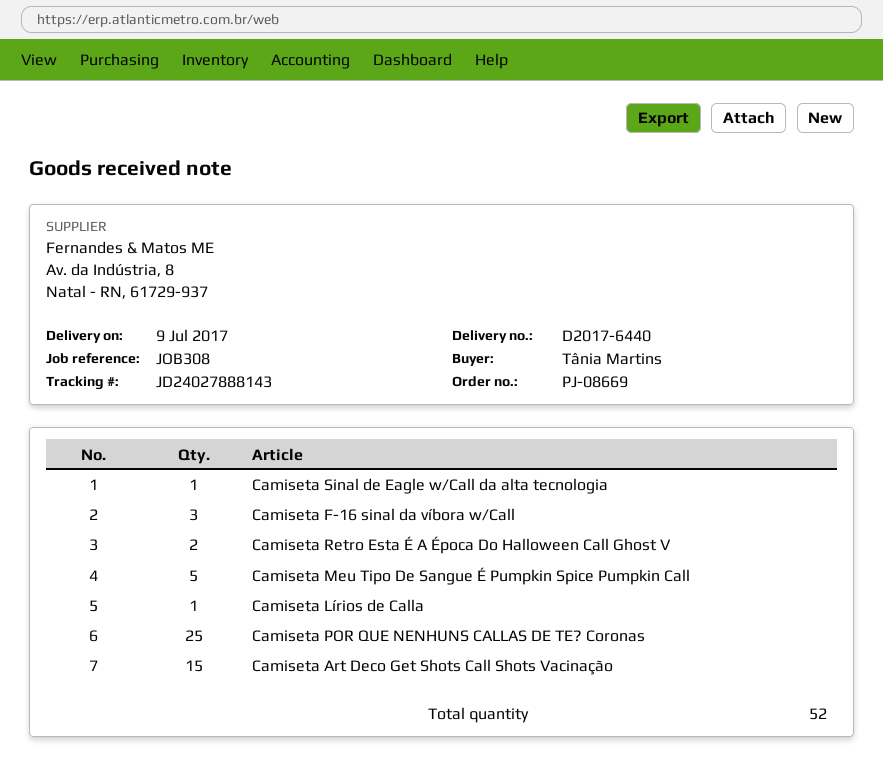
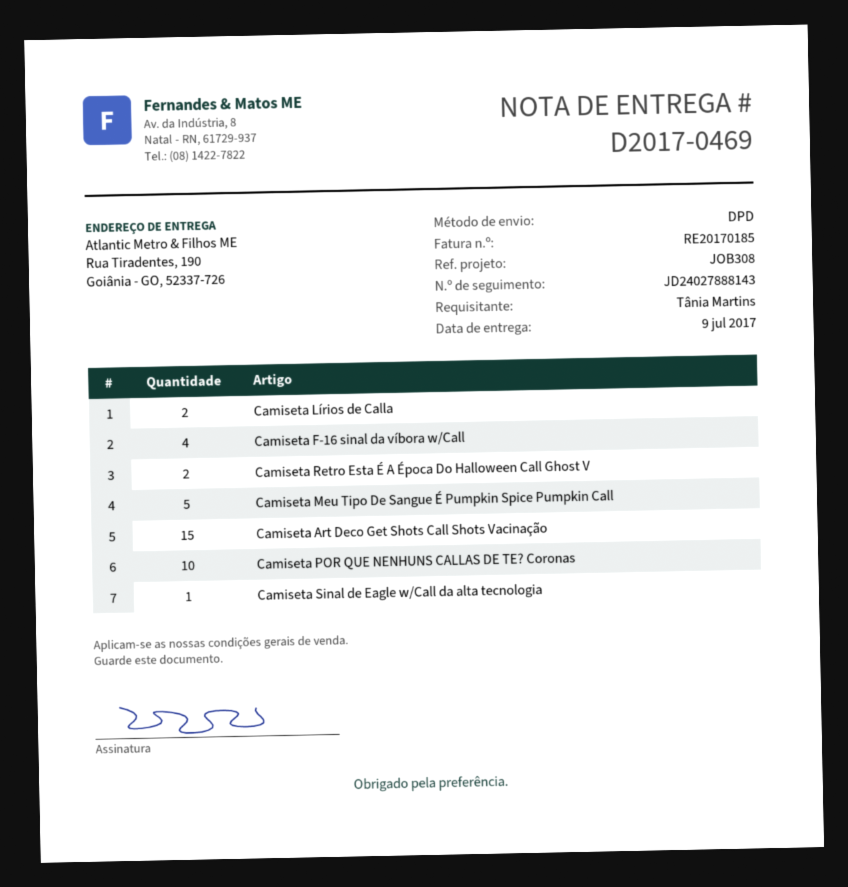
delivery note number: D2017-6440 -> D2017-0469
Camiseta F-16 sinal da víbora w/Call: 3 -> 4
Camiseta Lírios de Calla: 1 -> 2
Camiseta POR QUE NENHUNS CALLAS DE TE? Coronas: 25 -> 10

